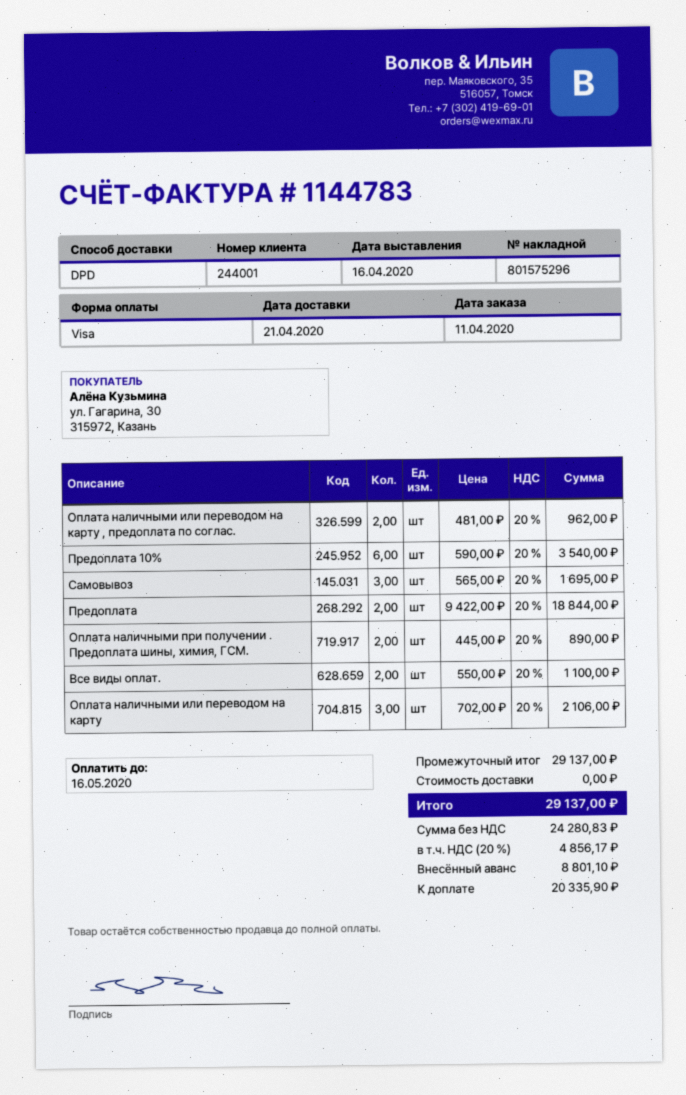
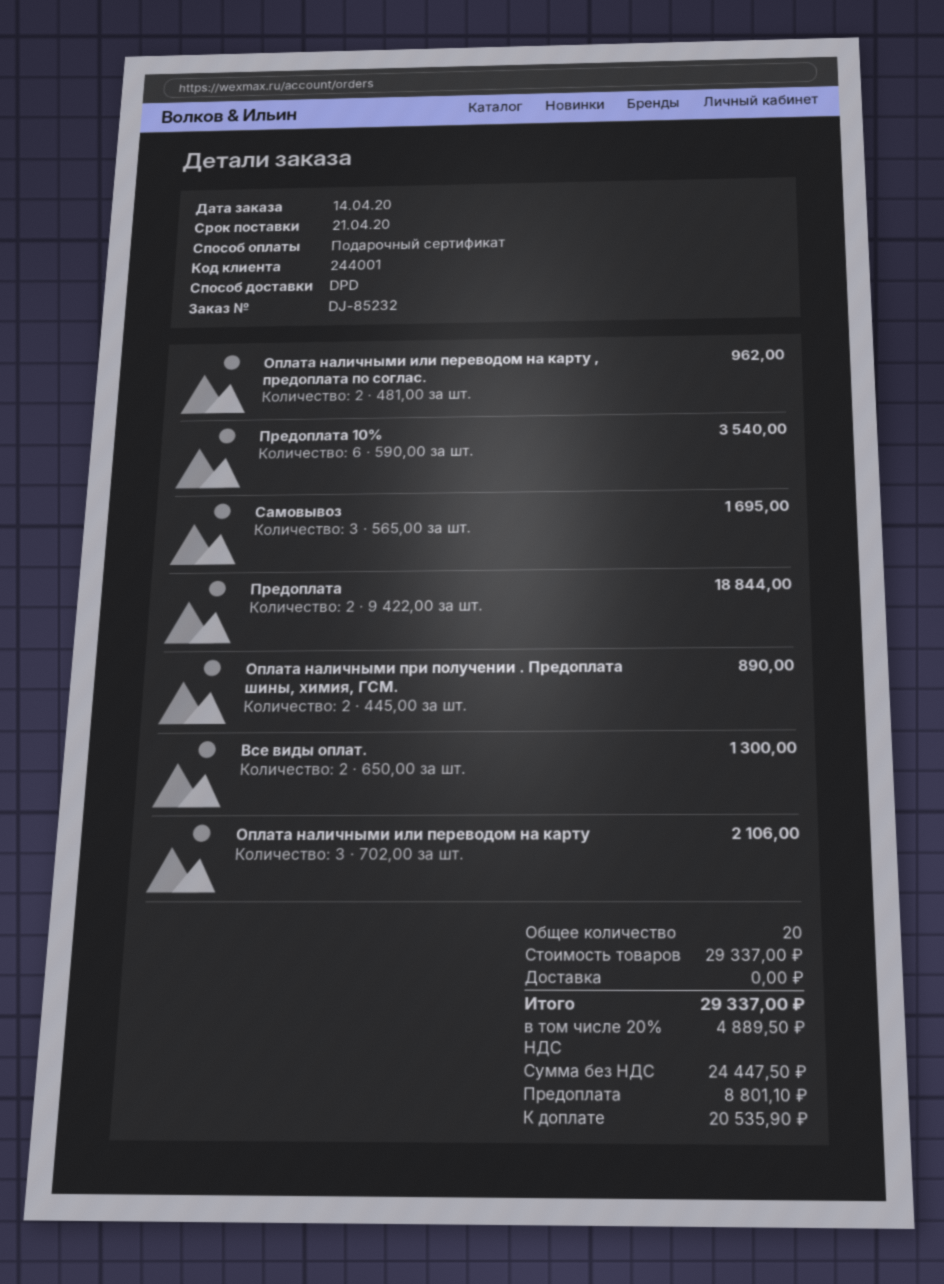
order date: 2020-04-11 -> 2020-04-14
payment method: Visa -> gift card
Все виды оплат.: 2 x 550.00 = 1100.00 -> 2 x 650.00 = 1300.00
subtotal: 29137.00 -> 29337.00
net: 24280.83 -> 24447.50
tax: 20% = 4856.17 -> 20% = 4889.50
total: 29137.00 -> 29337.00
balance: 20335.90 -> 20535.90

